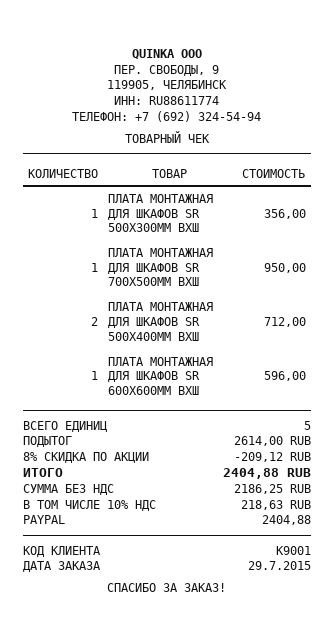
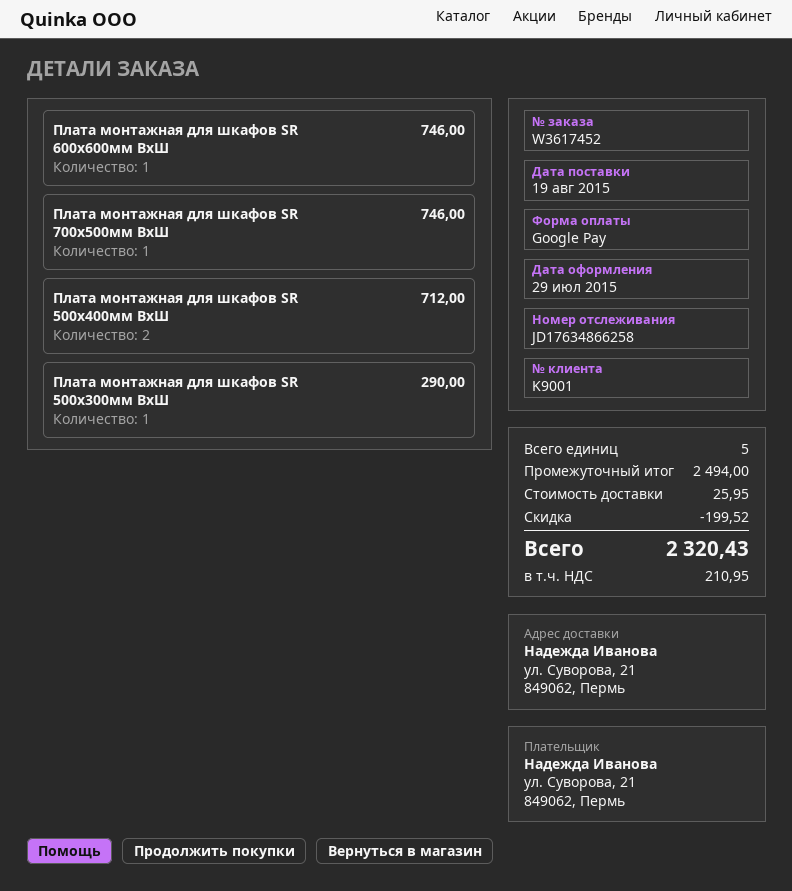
payment method: PayPal -> Google Pay
ПЛАТА МОНТАЖНАЯ ДЛЯ ШКАФОВ SR 500Х300ММ ВХШ: 1 for 356.00 -> 1 for 290.00
ПЛАТА МОНТАЖНАЯ ДЛЯ ШКАФОВ SR 700Х500ММ ВХШ: 1 for 950.00 -> 1 for 746.00
ПЛАТА МОНТАЖНАЯ ДЛЯ ШКАФОВ SR 600Х600ММ ВХШ: 1 for 596.00 -> 1 for 746.00
subtotal: 2614.00 -> 2494.00
discount: 209.12 -> 199.52
shipping: none -> 25.95
tax: 218.63 -> 210.95
total: 2404.88 -> 2320.43

